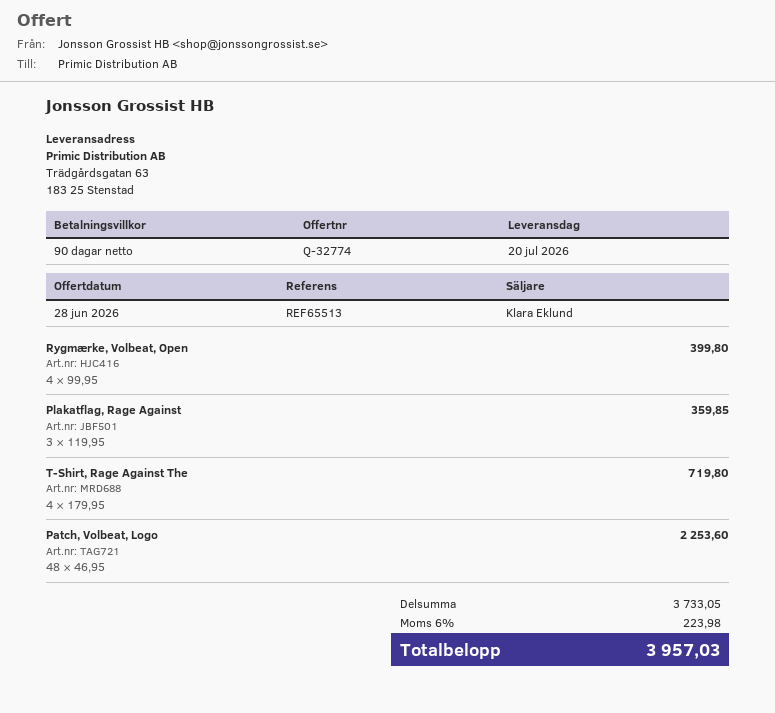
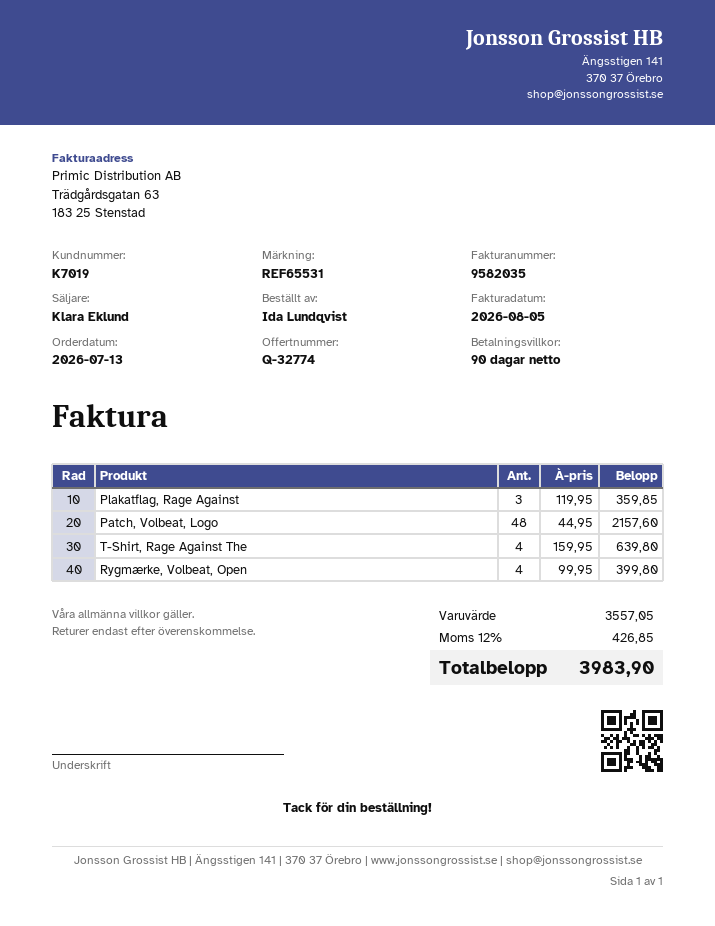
reference: REF65513 -> REF65531
T-Shirt, Rage Against The: 4 x 179.95 = 719.80 -> 4 x 159.95 = 639.80
Patch, Volbeat, Logo: 48 x 46.95 = 2253.60 -> 48 x 44.95 = 2157.60
subtotal: 3733.05 -> 3557.05
tax: 6% = 223.98 -> 12% = 426.85
total: 3957.03 -> 3983.90

